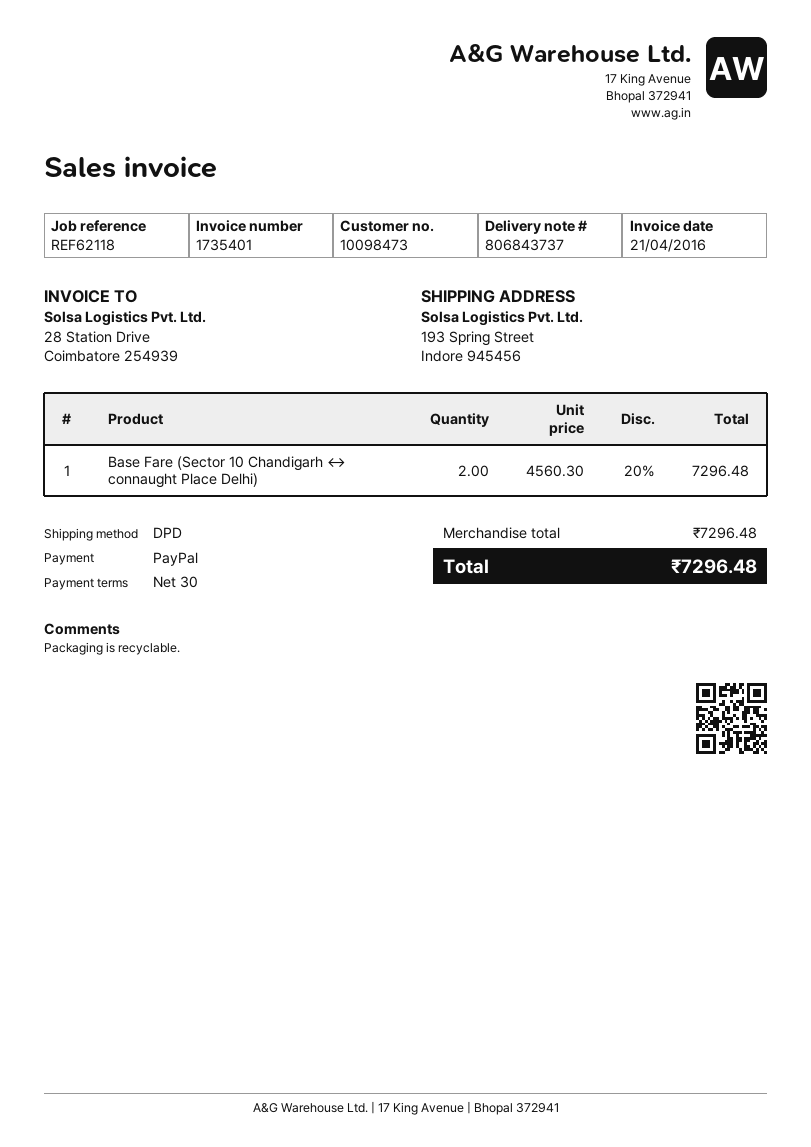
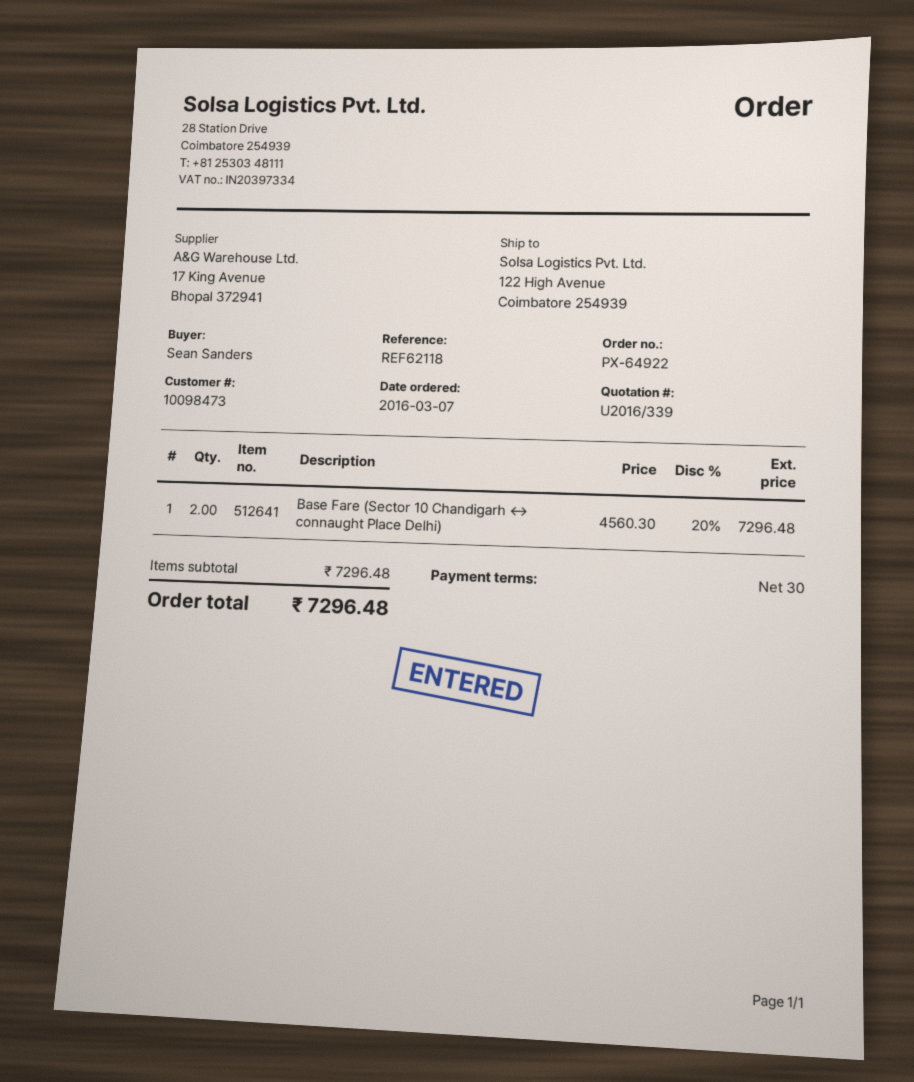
ship to: 193 Spring Street, Indore 945456 -> 122 High Avenue, Coimbatore 254939

